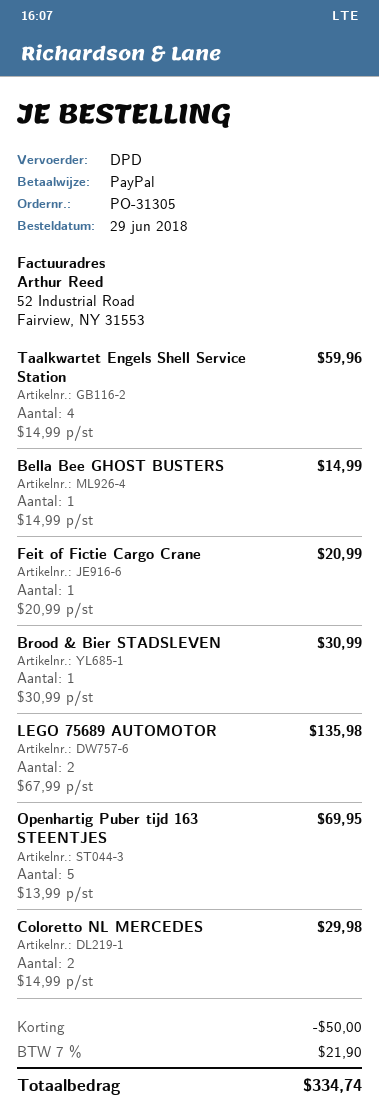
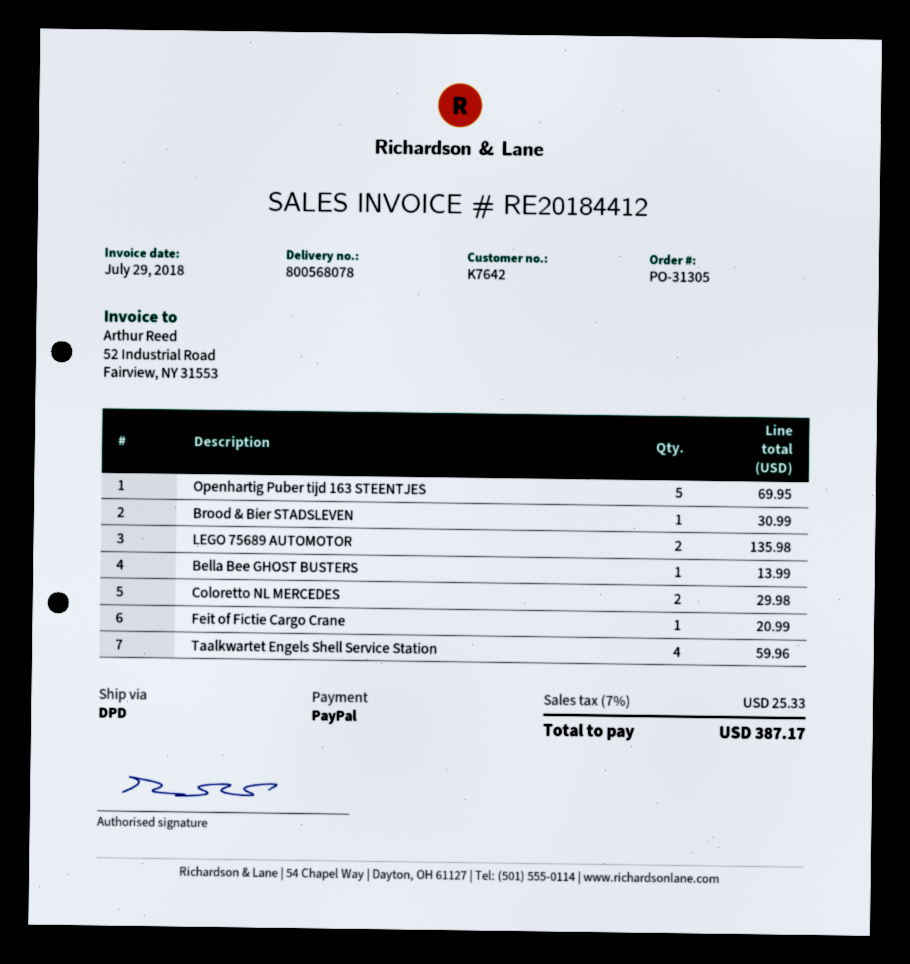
Bella Bee GHOST BUSTERS: 1 for 14.99 -> 1 for 13.99
discount: 50.00 -> none
tax: 7% = 21.90 -> 7% = 25.33
total: 334.74 -> 387.17

